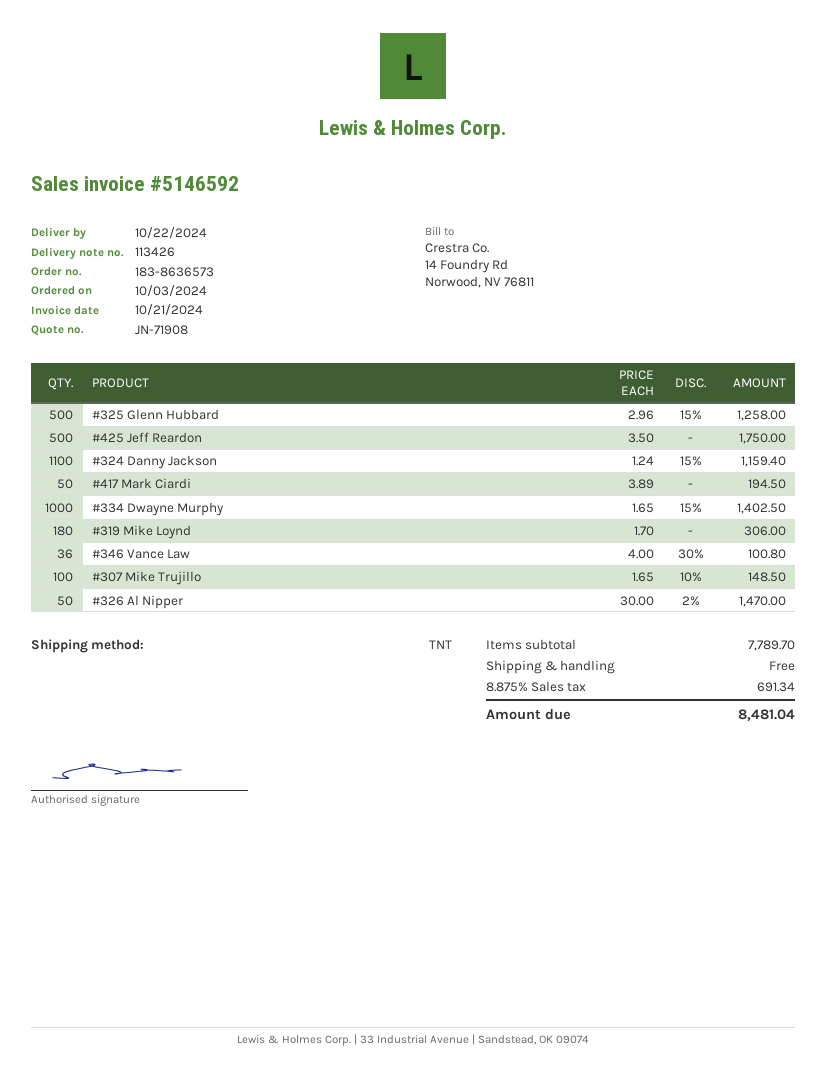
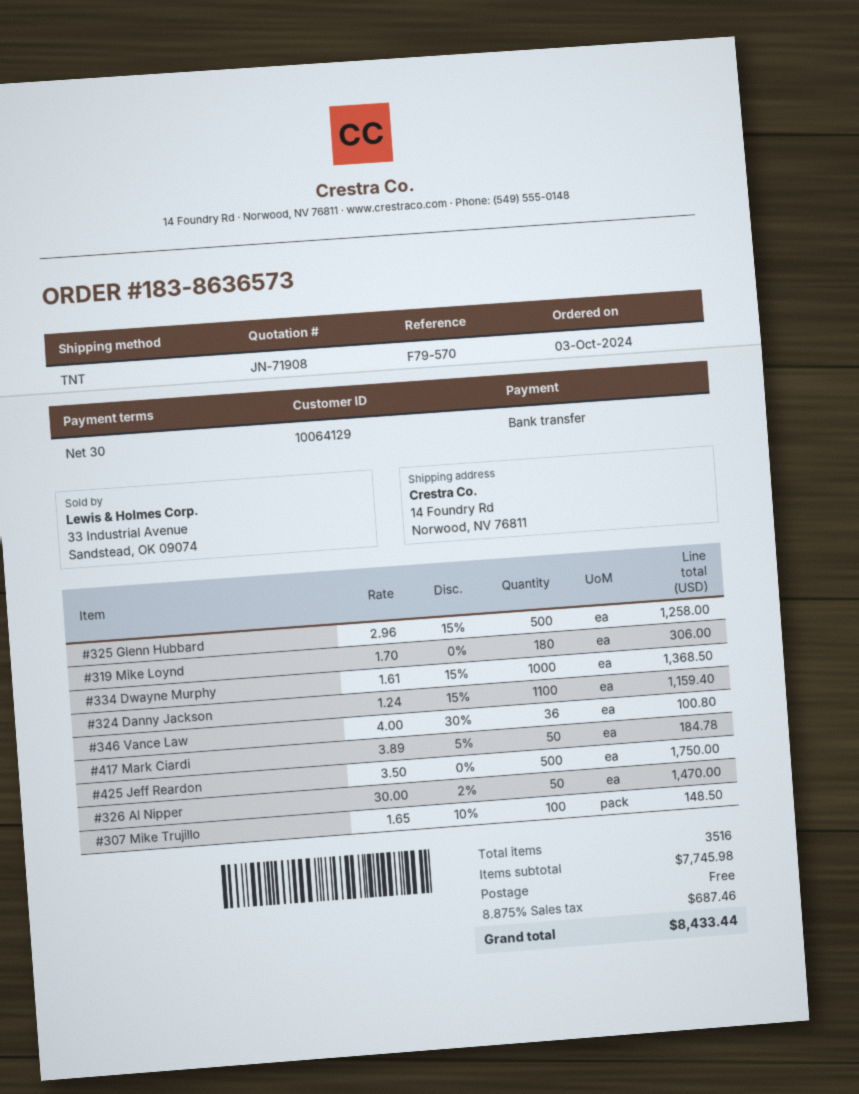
#417 Mark Ciardi: 50 x 3.89 = 194.50 -> 50 x 3.89 - 5% = 184.78
#334 Dwayne Murphy: 1000 x 1.65 - 15% = 1402.50 -> 1000 x 1.61 - 15% = 1368.50
subtotal: 7789.70 -> 7745.98
tax: 8.875% = 691.34 -> 8.875% = 687.46
total: 8481.04 -> 8433.44

